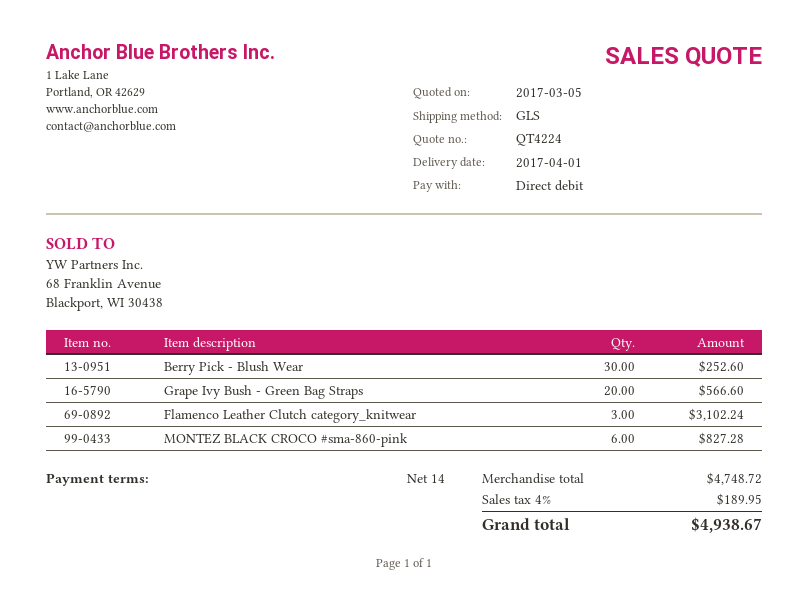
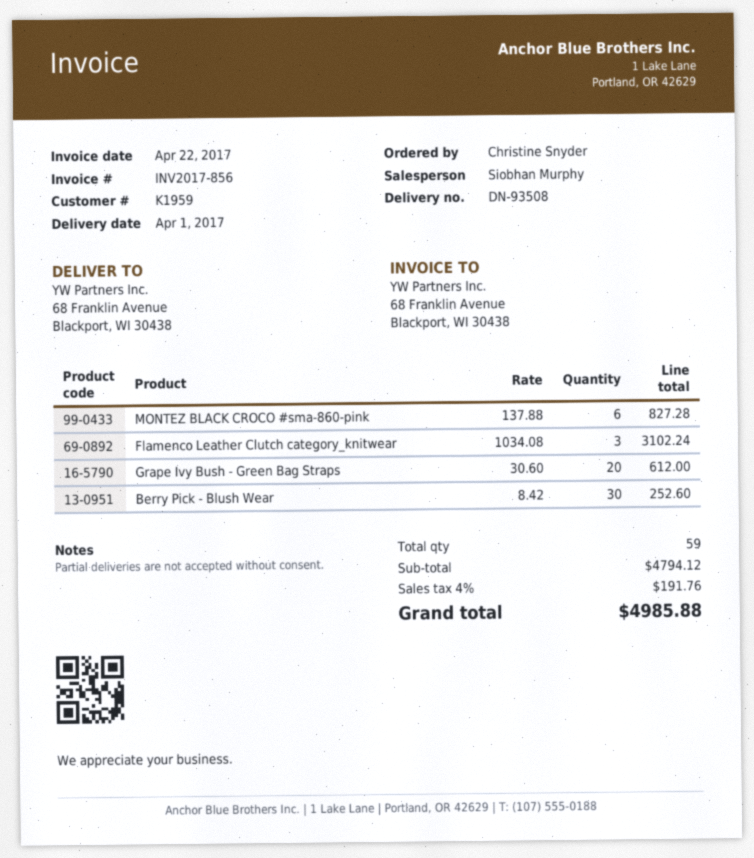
Grape Ivy Bush - Green Bag Straps: 20 for 566.60 -> 20 for 612.00
subtotal: 4748.72 -> 4794.12
tax: 4% = 189.95 -> 4% = 191.76
total: 4938.67 -> 4985.88

